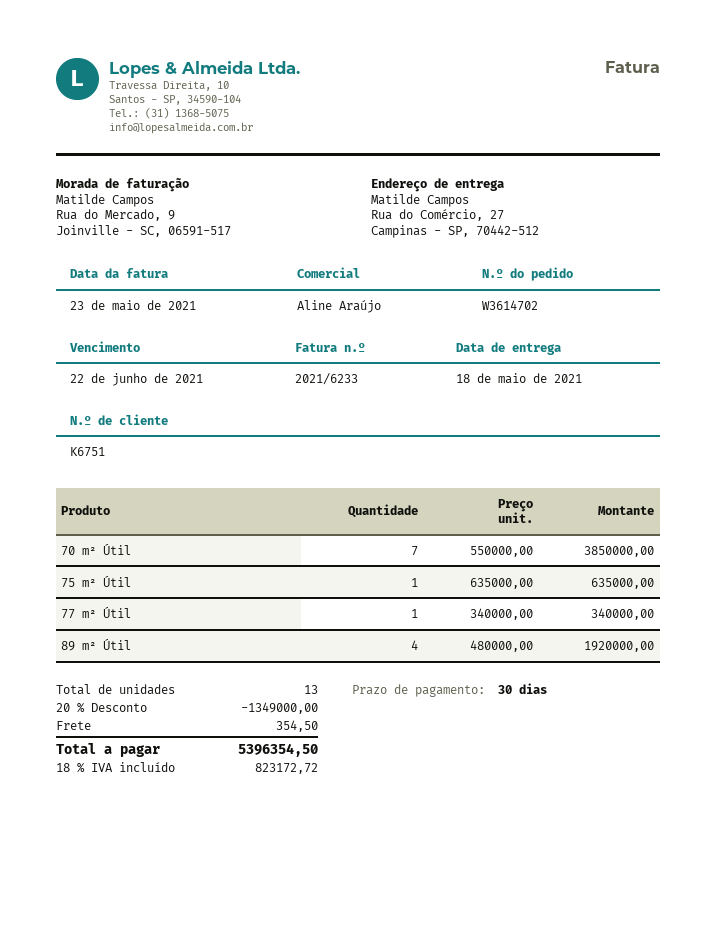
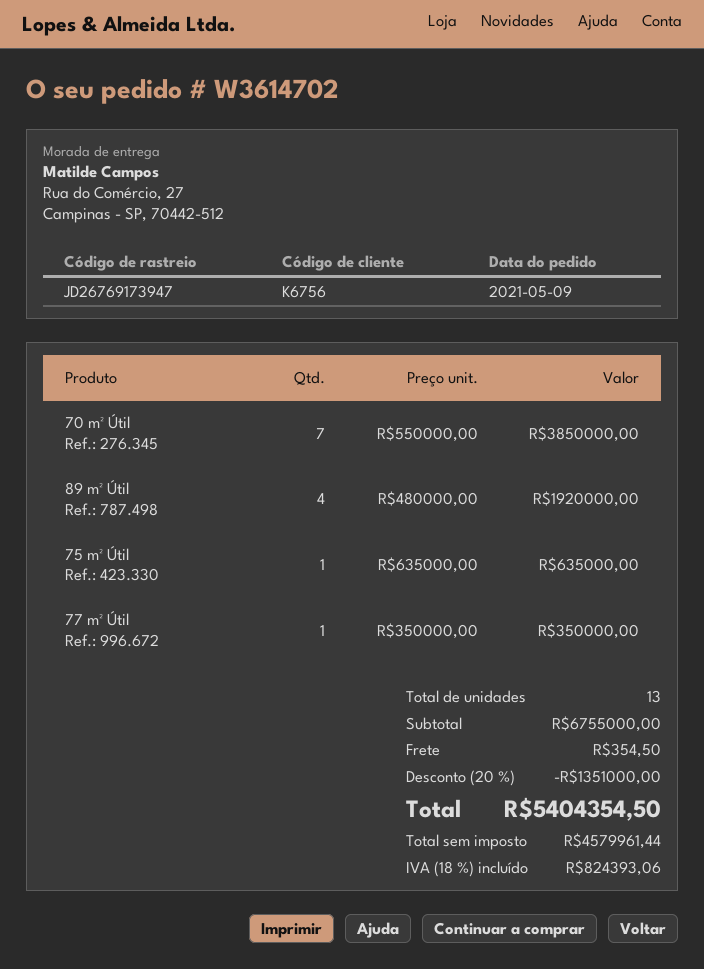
customer number: K6751 -> K6756
77 m² Útil: 1 x 340000.00 = 340000.00 -> 1 x 350000.00 = 350000.00
discount: 20% = 1349000.00 -> 20% = 1351000.00
tax: 18% = 823172.72 -> 18% = 824393.06
total: 5396354.50 -> 5404354.50

